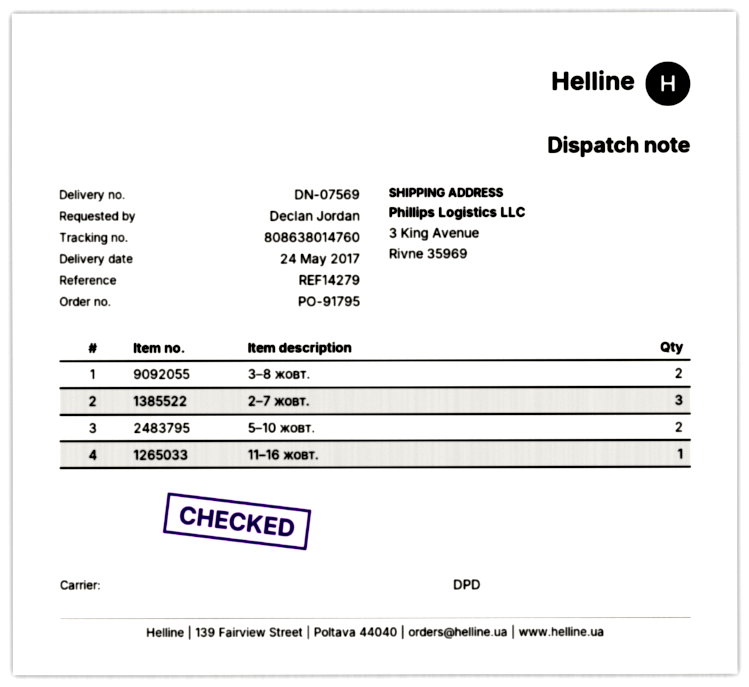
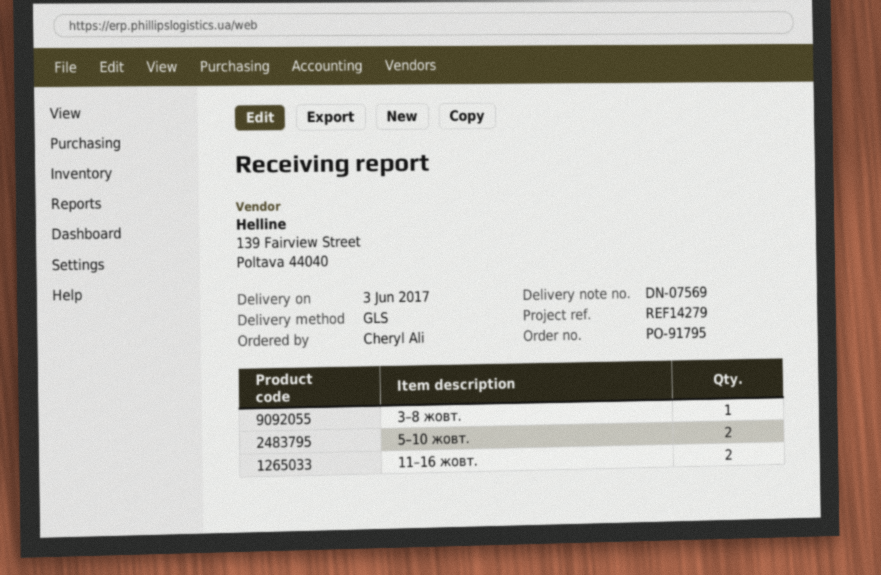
delivery date: 2017-05-24 -> 2017-06-03
ordered by: Declan Jordan -> Cheryl Ali
shipping method: DPD -> GLS
3–8 жовт.: 2 -> 1
2–7 жовт.: 3 -> none
11–16 жовт.: 1 -> 2

